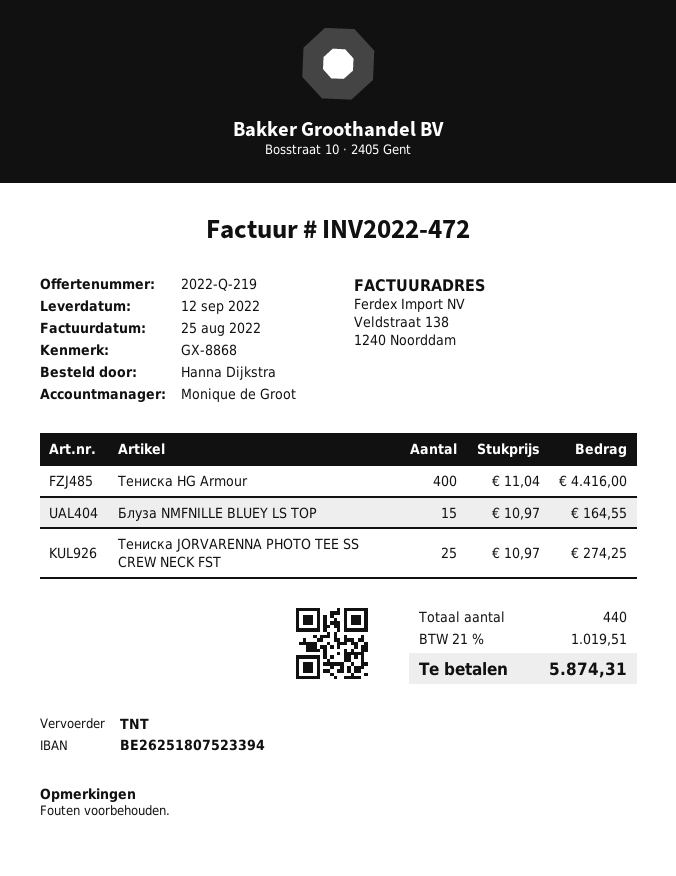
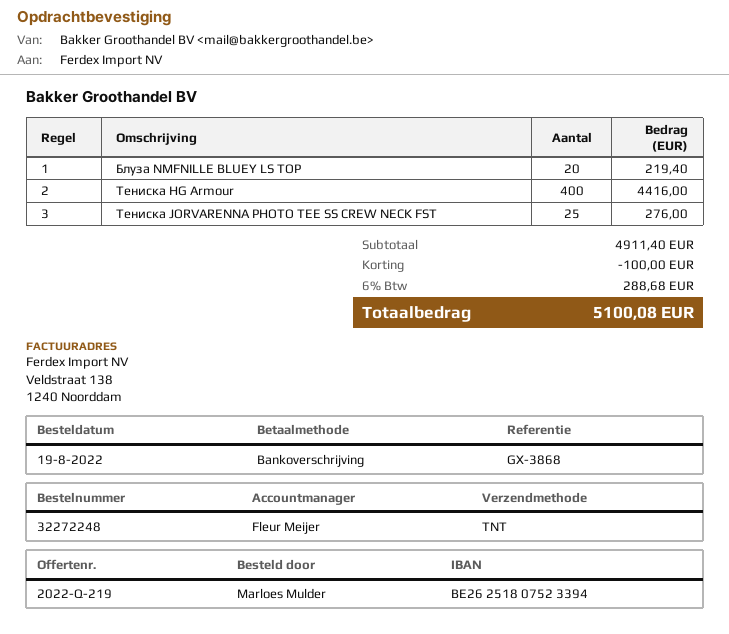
reference: GX-8868 -> GX-3868
ordered by: Hanna Dijkstra -> Marloes Mulder
sales rep: Monique de Groot -> Fleur Meijer
Блуза NMFNILLE BLUEY LS TOP: 15 for 164.55 -> 20 for 219.40
Тениска JORVARENNA PHOTO TEE SS CREW NECK FST: 25 for 274.25 -> 25 for 276.00
discount: none -> 100.00
tax: 21% = 1019.51 -> 6% = 288.68
total: 5874.31 -> 5100.08

